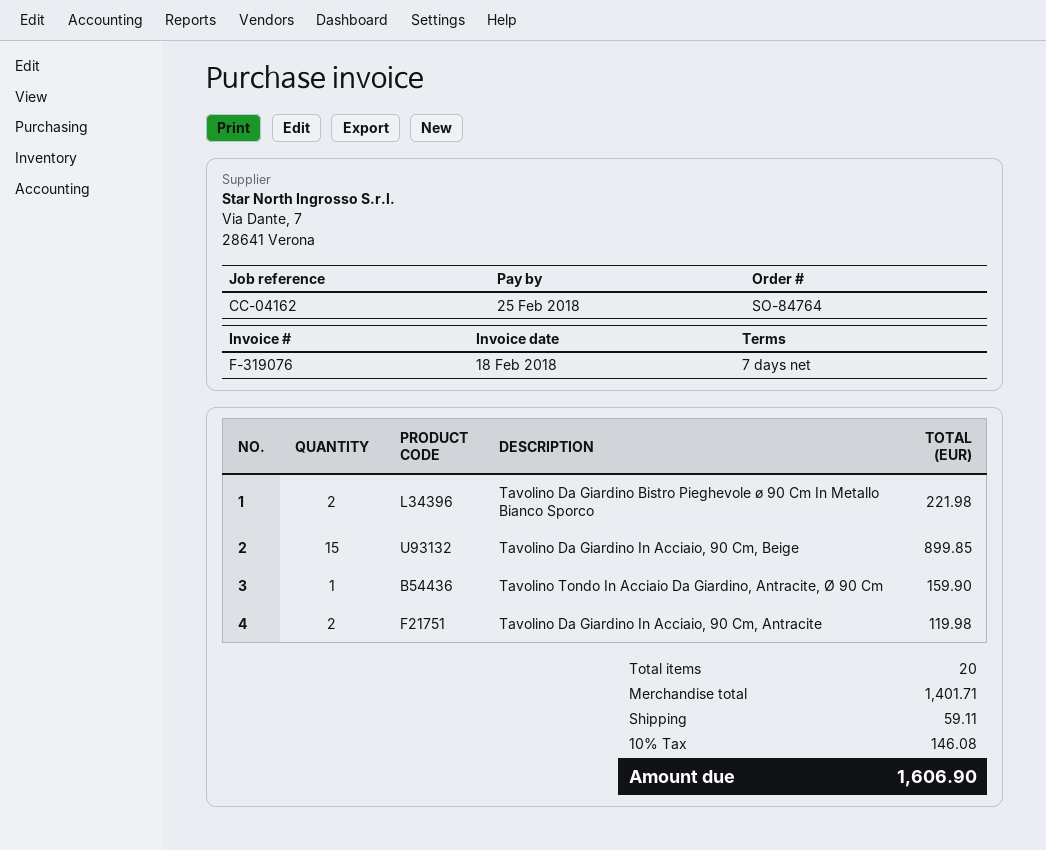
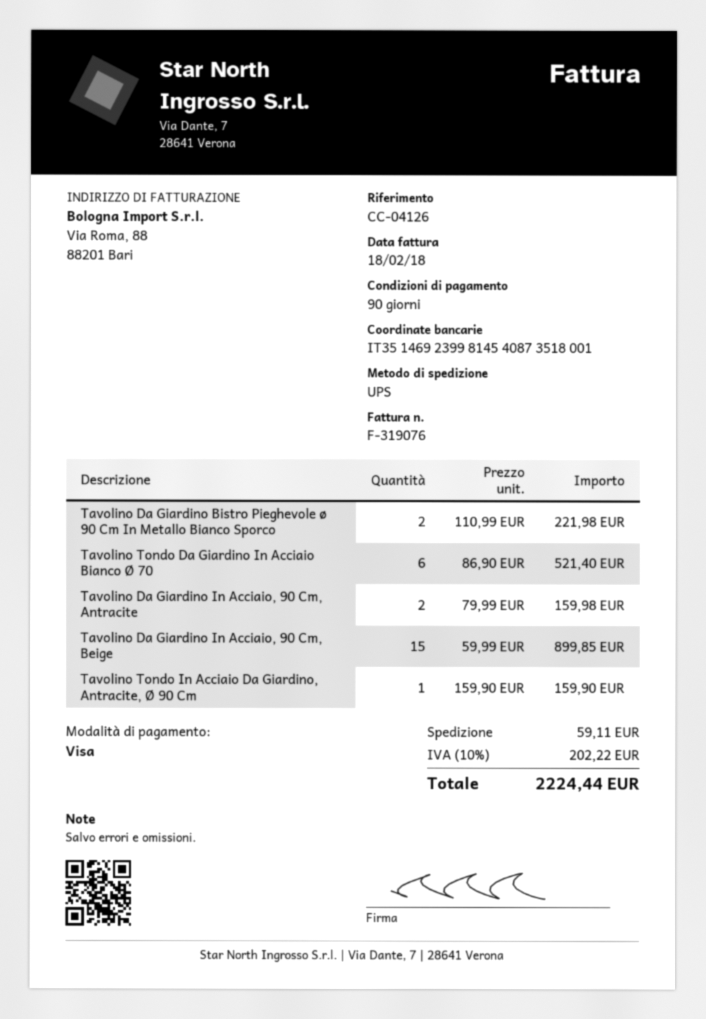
payment terms: 7 days -> 90 days
reference: CC-04162 -> CC-04126
Tavolino Da Giardino In Acciaio, 90 Cm, Antracite: 2 for 119.98 -> 2 for 159.98
Tavolino Tondo Da Giardino In Acciaio Bianco Ø 70: none -> 6 for 521.40
tax: 10% = 146.08 -> 10% = 202.22
total: 1606.90 -> 2224.44

